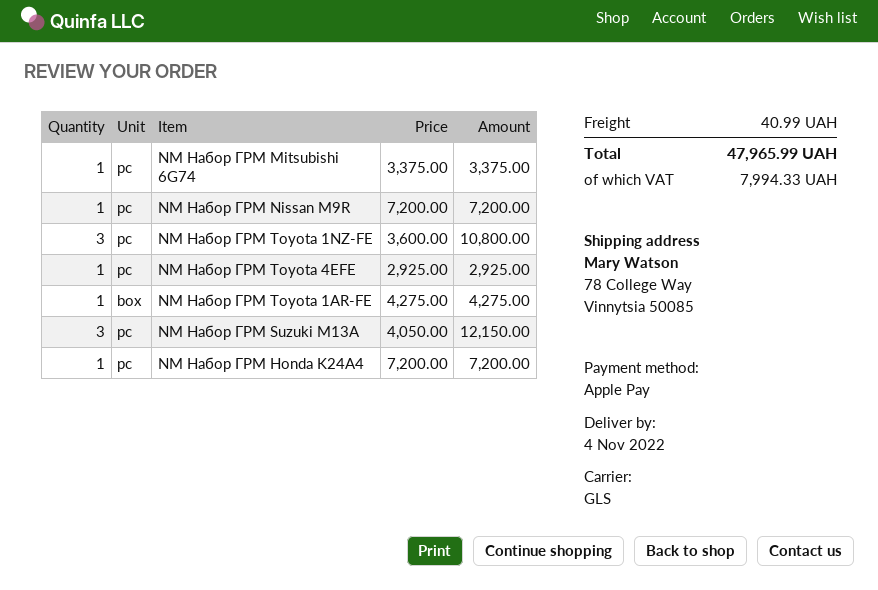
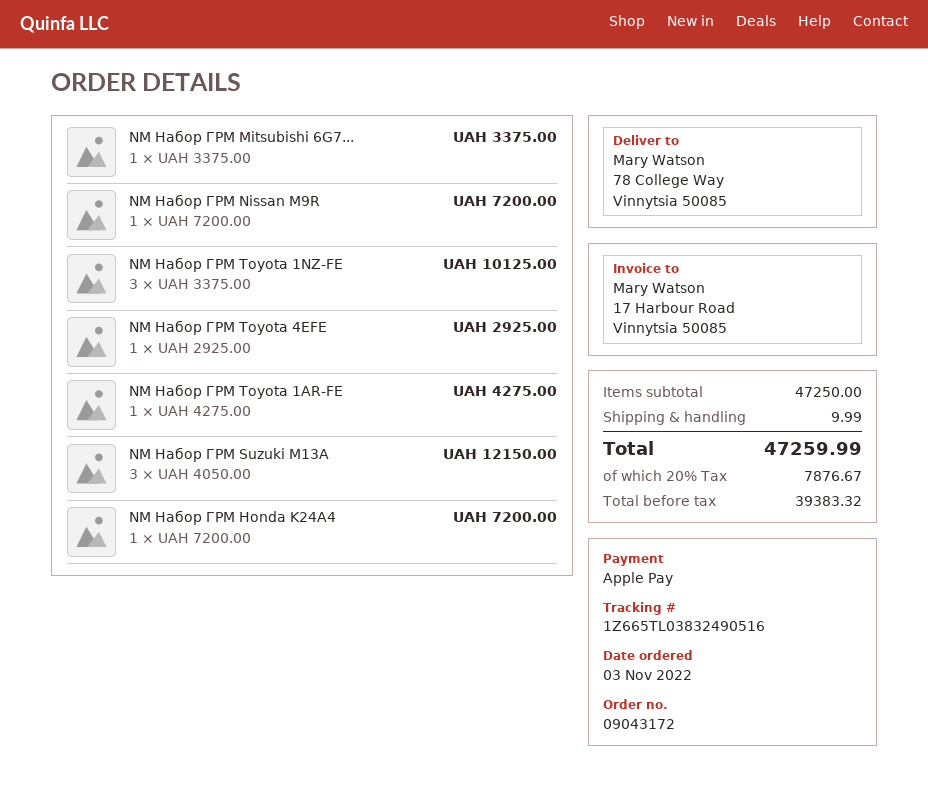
NM Набор ГРМ Toyota 1NZ-FE: 3 x 3600.00 = 10800.00 -> 3 x 3375.00 = 10125.00
shipping: 40.99 -> 9.99
tax: 7994.33 -> 7876.67
total: 47965.99 -> 47259.99

